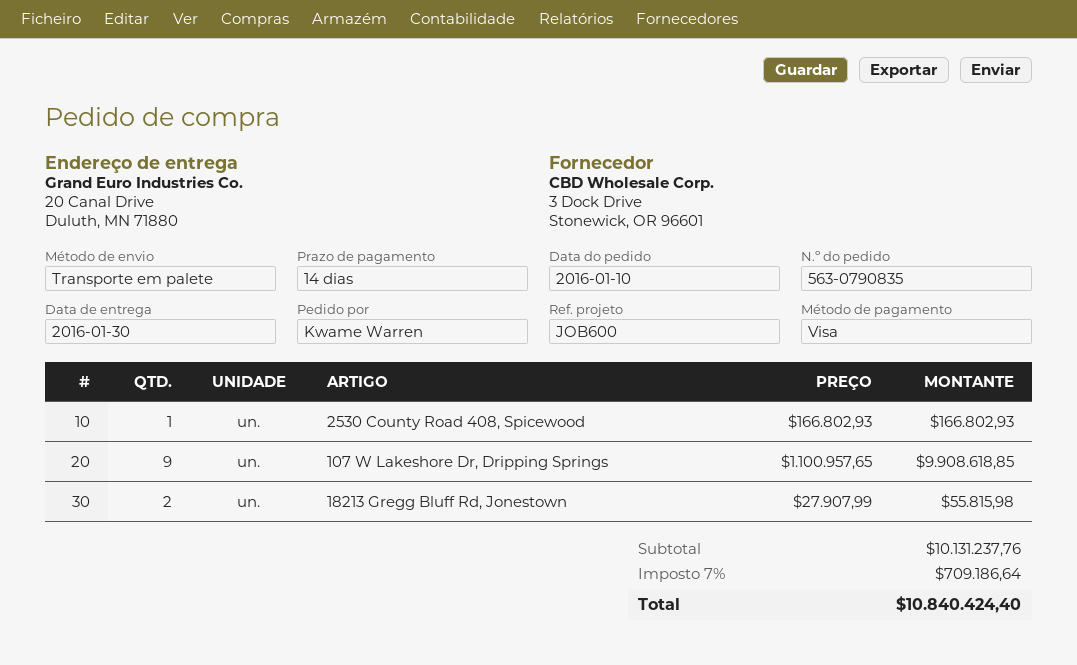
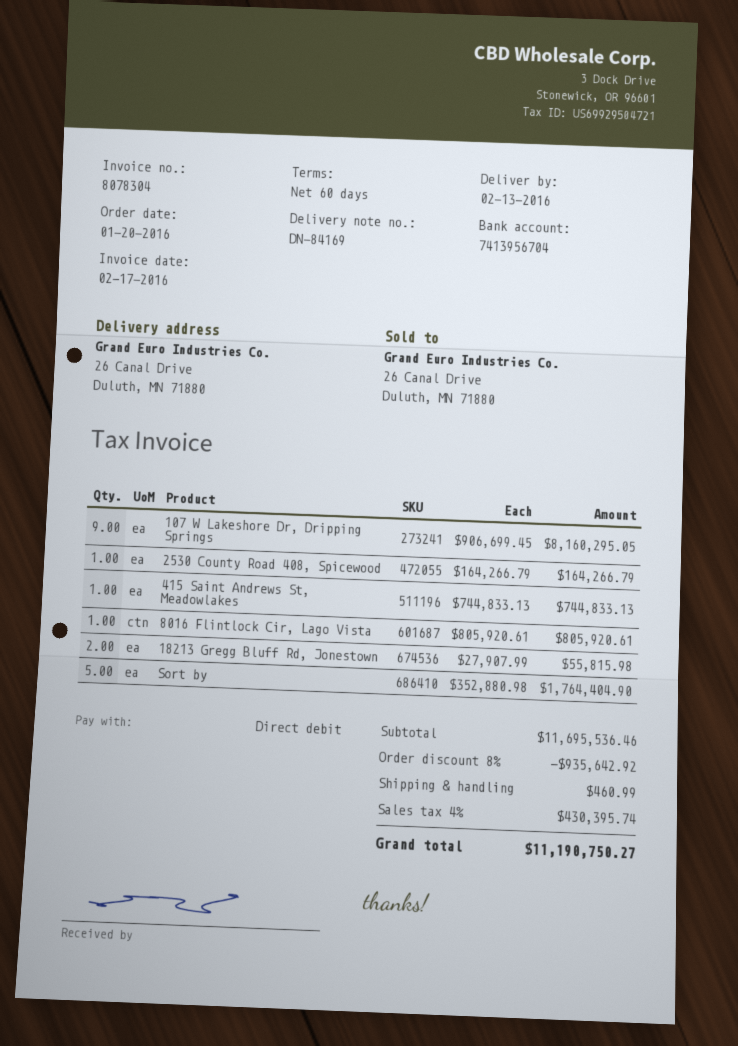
order date: 2016-01-10 -> 2016-01-20
delivery date: 2016-01-30 -> 2016-02-13
payment terms: 14 days -> 60 days
payment method: Visa -> direct debit
ship to: 20 Canal Drive, Duluth, MN 71880 -> 26 Canal Drive, Duluth, MN 71880
2530 County Road 408, Spicewood: 1 x 166802.93 = 166802.93 -> 1 x 164266.79 = 164266.79
107 W Lakeshore Dr, Dripping Springs: 9 x 1100957.65 = 9908618.85 -> 9 x 906699.45 = 8160295.05
415 Saint Andrews St, Meadowlakes: none -> 1 x 744833.13 = 744833.13
8016 Flintlock Cir, Lago Vista: none -> 1 x 805920.61 = 805920.61
Sort by: none -> 5 x 352880.98 = 1764404.90
subtotal: 10131237.76 -> 11695536.46
discount: none -> 8% = 935642.92
shipping: none -> 460.99
tax: 7% = 709186.64 -> 4% = 430395.74
total: 10840424.40 -> 11190750.27

